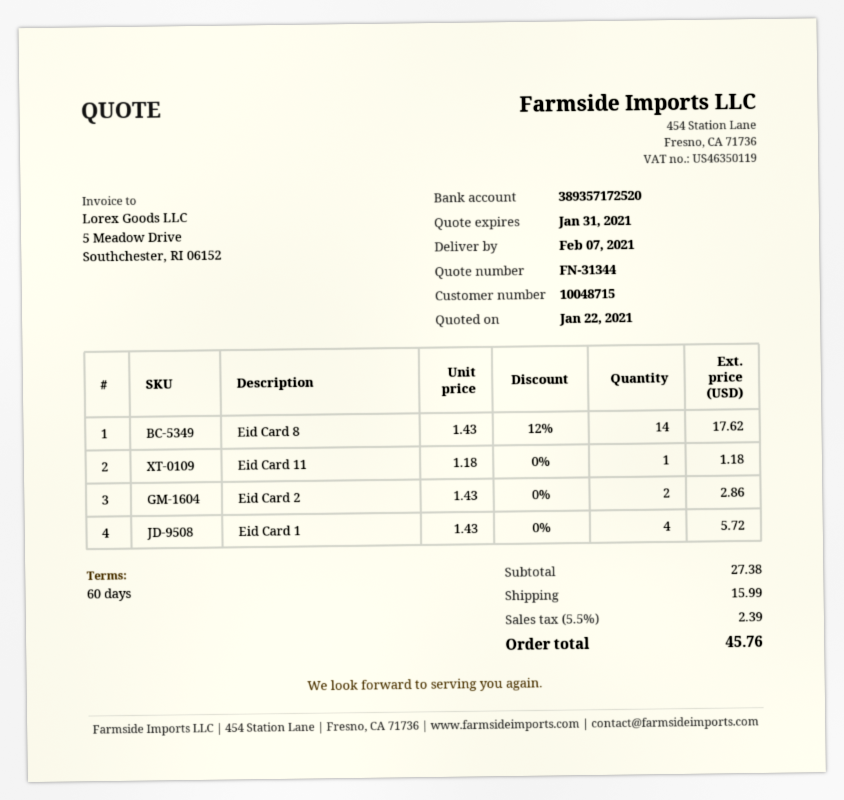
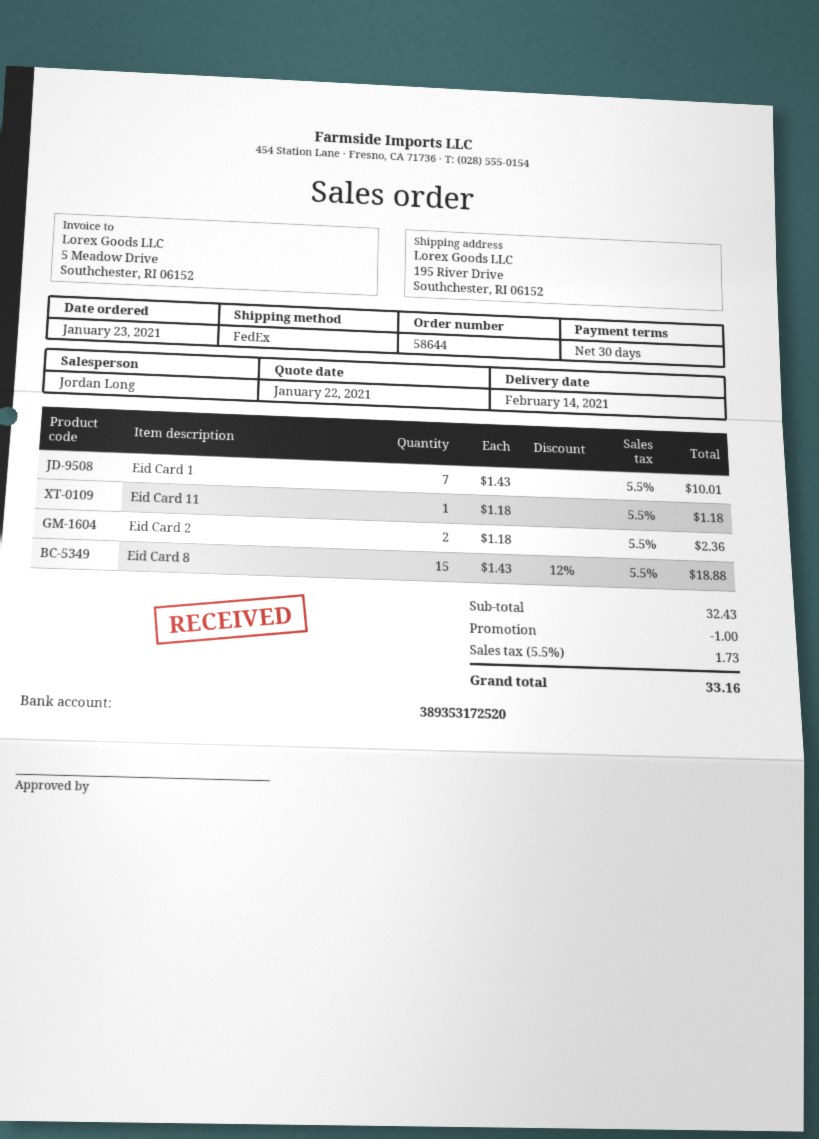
delivery date: 2021-02-07 -> 2021-02-14
payment terms: 60 days -> 30 days
bank account: 389357172520 -> 389353172520
Eid Card 8: 14 x 1.43 - 12% = 17.62 -> 15 x 1.43 - 12% = 18.88
Eid Card 2: 2 x 1.43 = 2.86 -> 2 x 1.18 = 2.36
Eid Card 1: 4 x 1.43 = 5.72 -> 7 x 1.43 = 10.01
subtotal: 27.38 -> 32.43
discount: none -> 1.00
shipping: 15.99 -> none
tax: 5.5% = 2.39 -> 5.5% = 1.73
total: 45.76 -> 33.16

